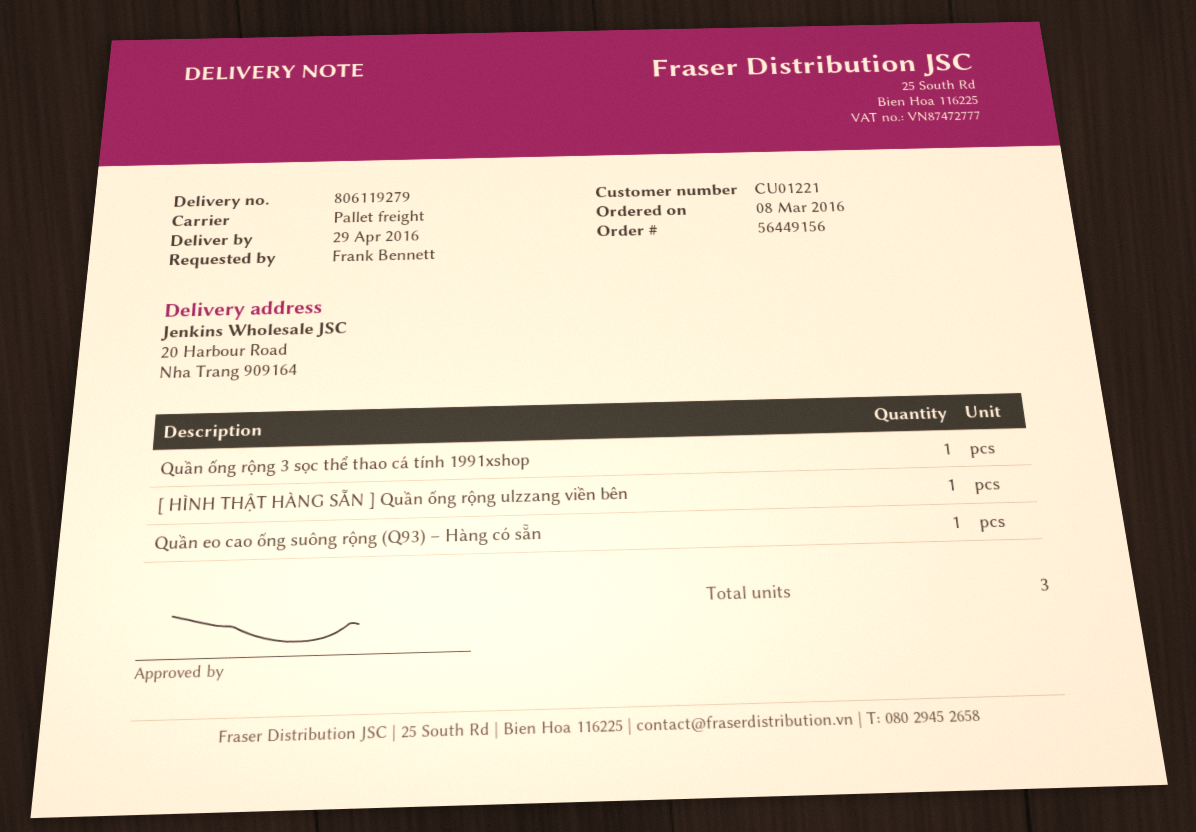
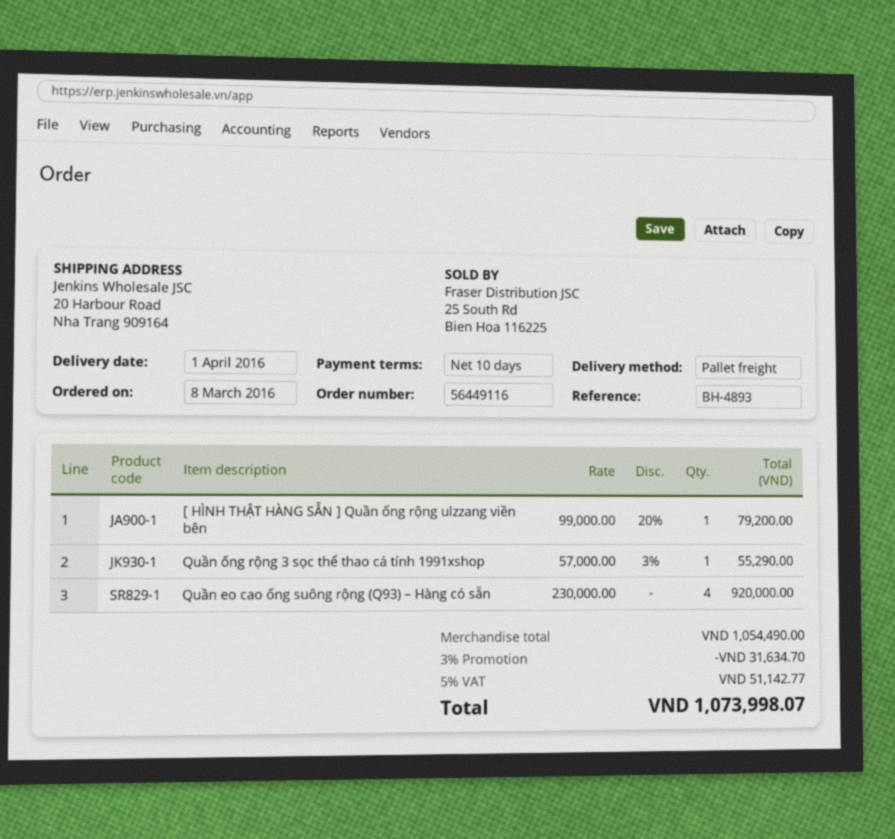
order number: 56449156 -> 56449116
delivery date: 2016-04-29 -> 2016-04-01
Quần eo cao ống suông rộng (Q93) – Hàng có sẵn: 1 -> 4

